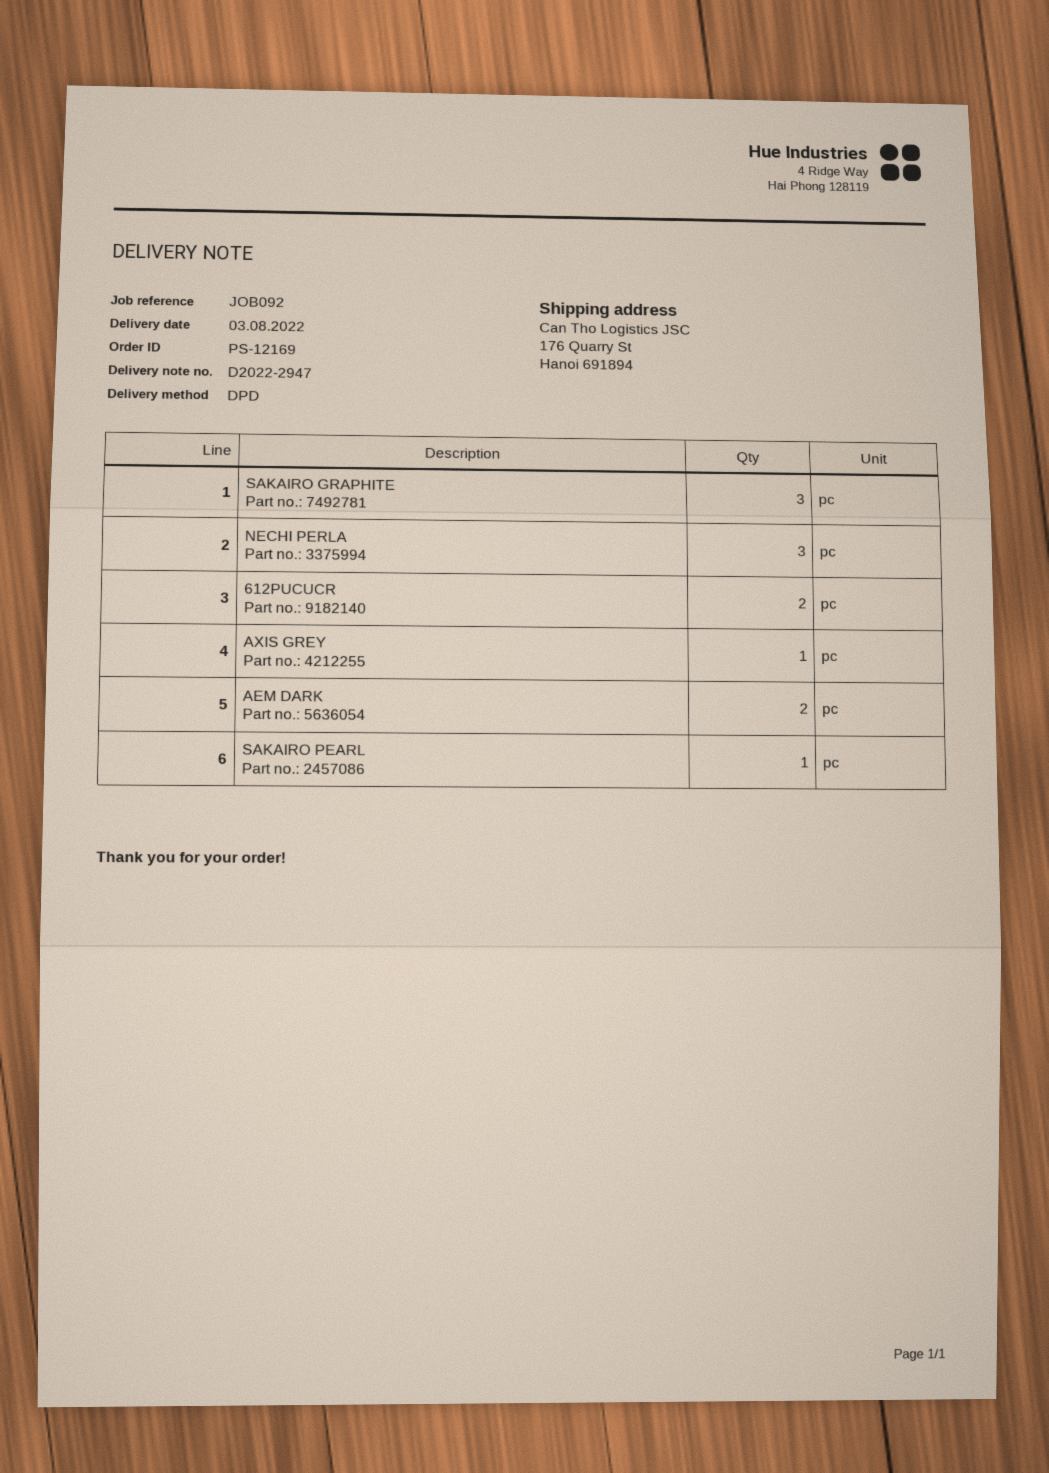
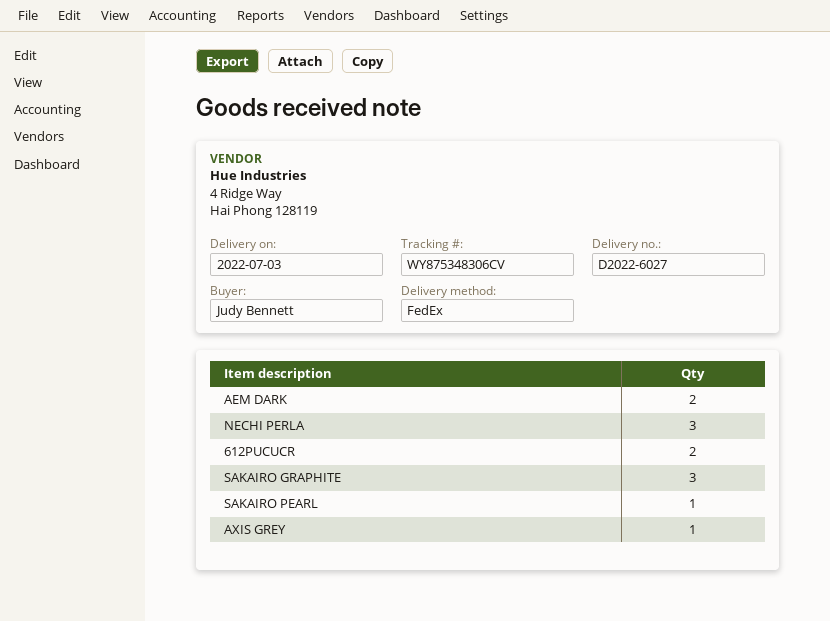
delivery note number: D2022-2947 -> D2022-6027
delivery date: 2022-08-03 -> 2022-07-03
shipping method: DPD -> FedEx

